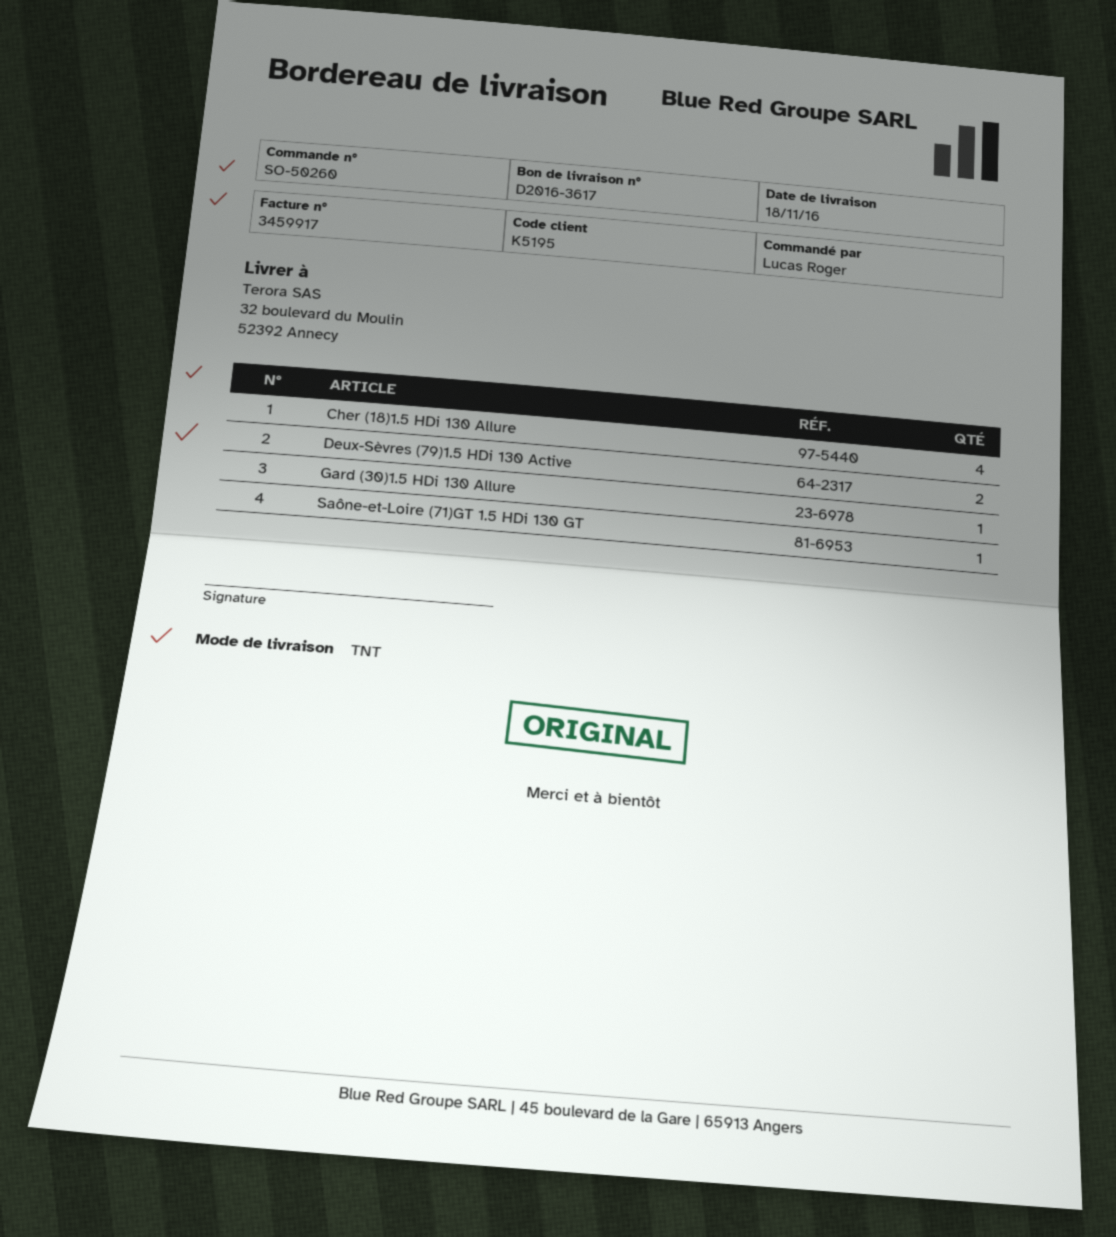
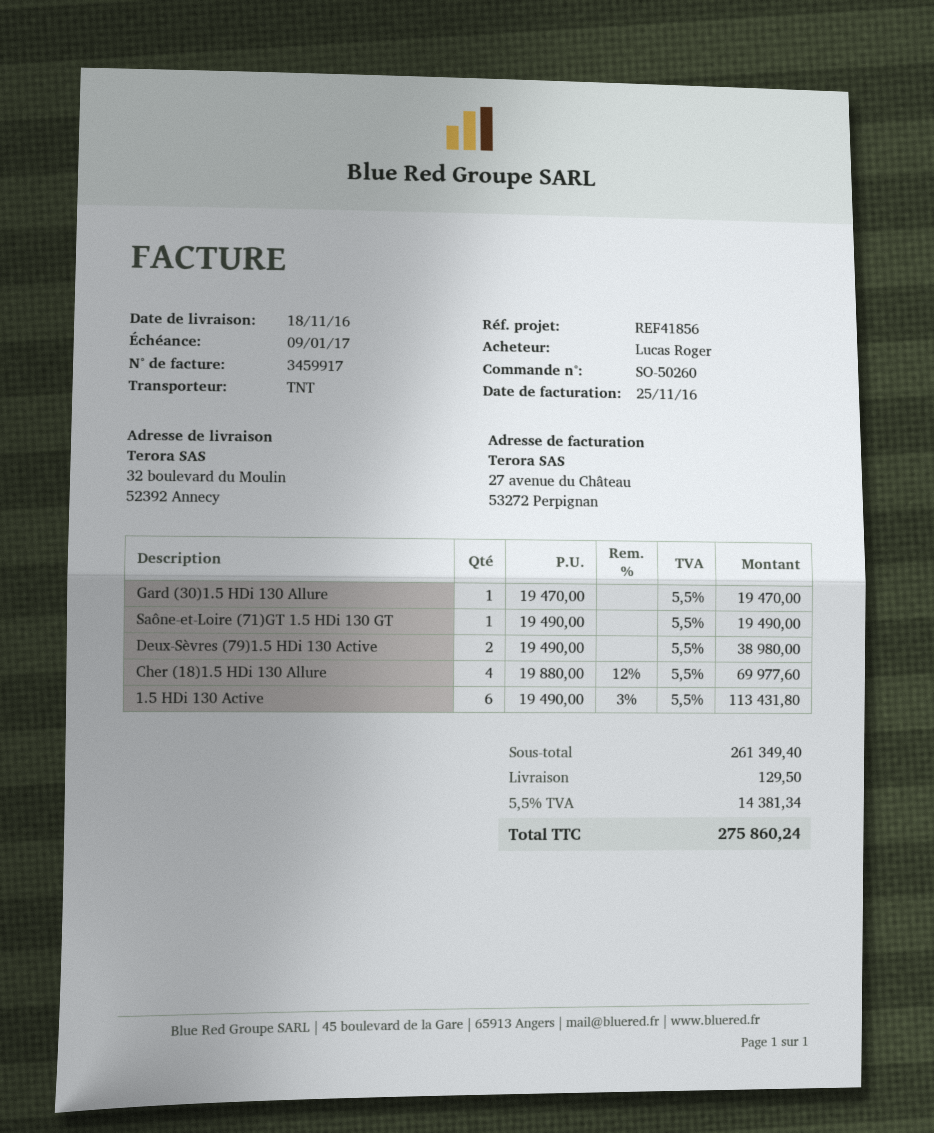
1.5 HDi 130 Active: none -> 6

